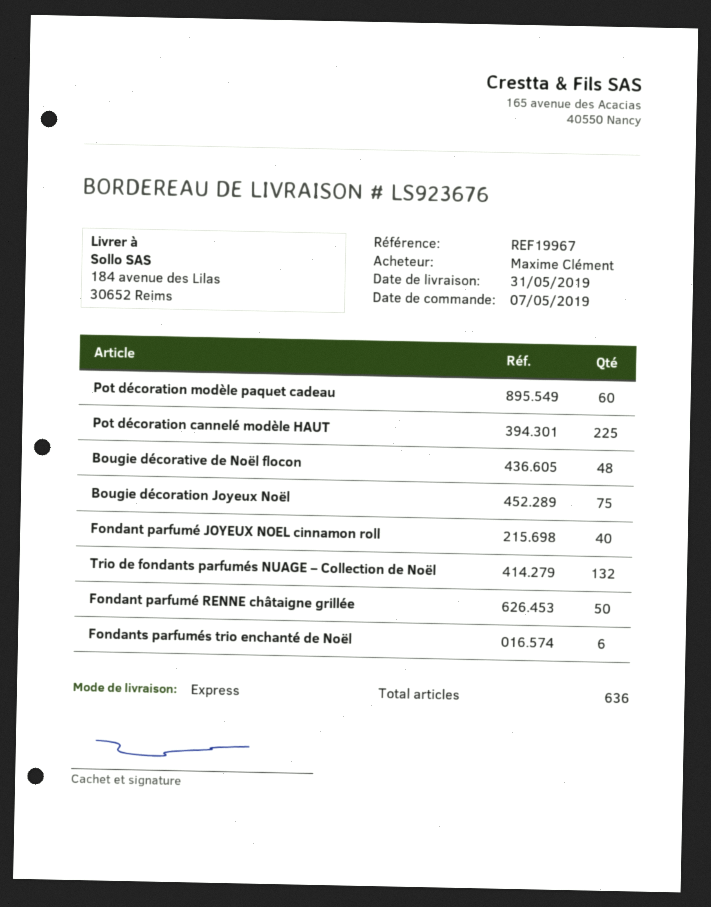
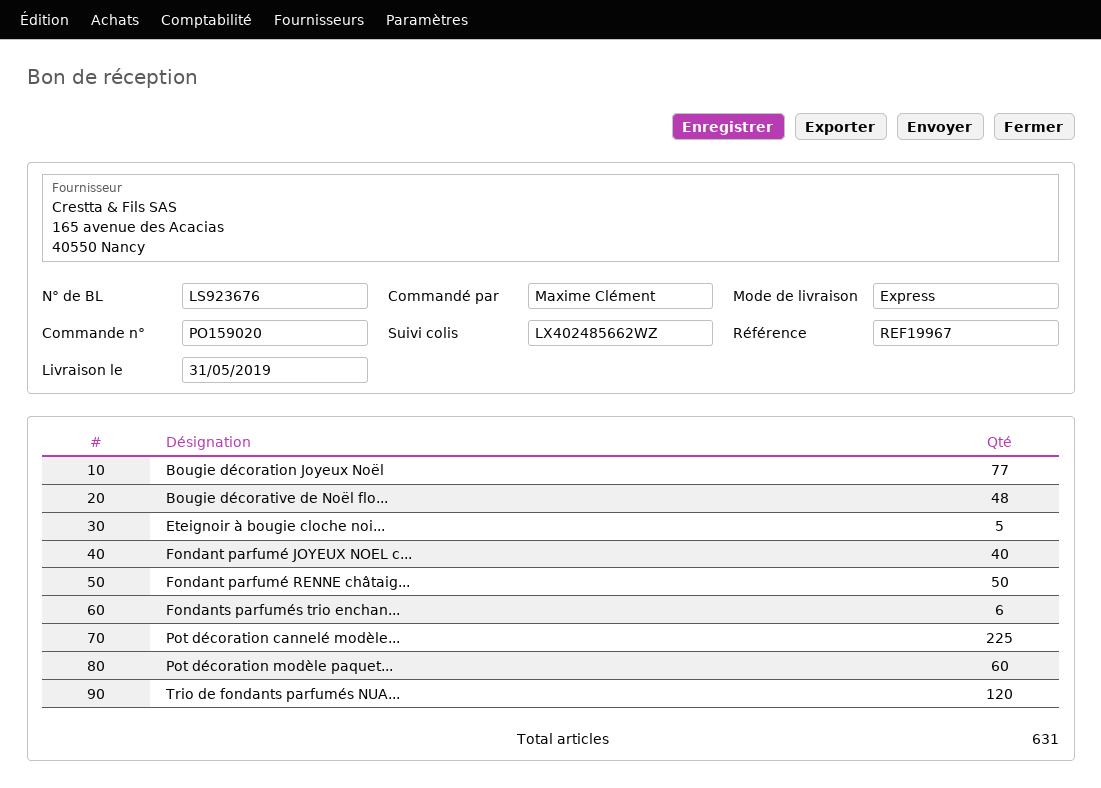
Bougie décoration Joyeux Noël: 75 -> 77
Trio de fondants parfumés NUAGE – Collection de Noël: 132 -> 120
Eteignoir à bougie cloche noi...: none -> 5
total quantity: 636 -> 631

